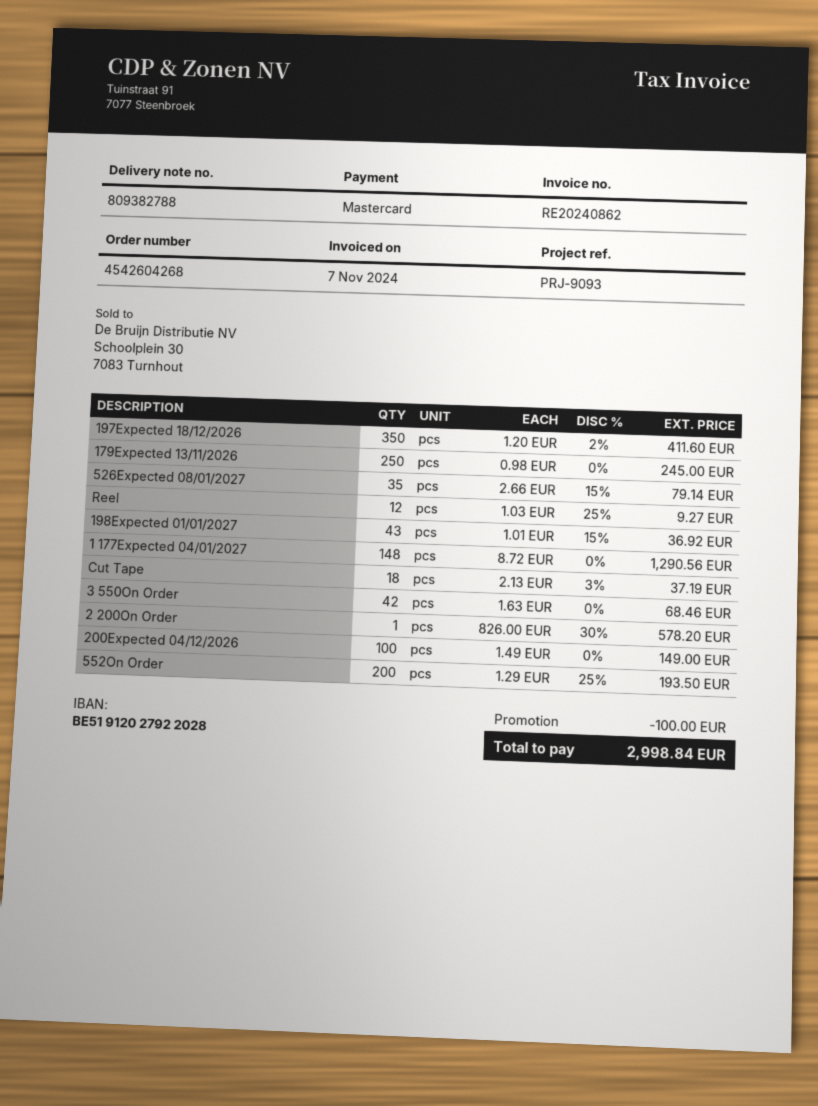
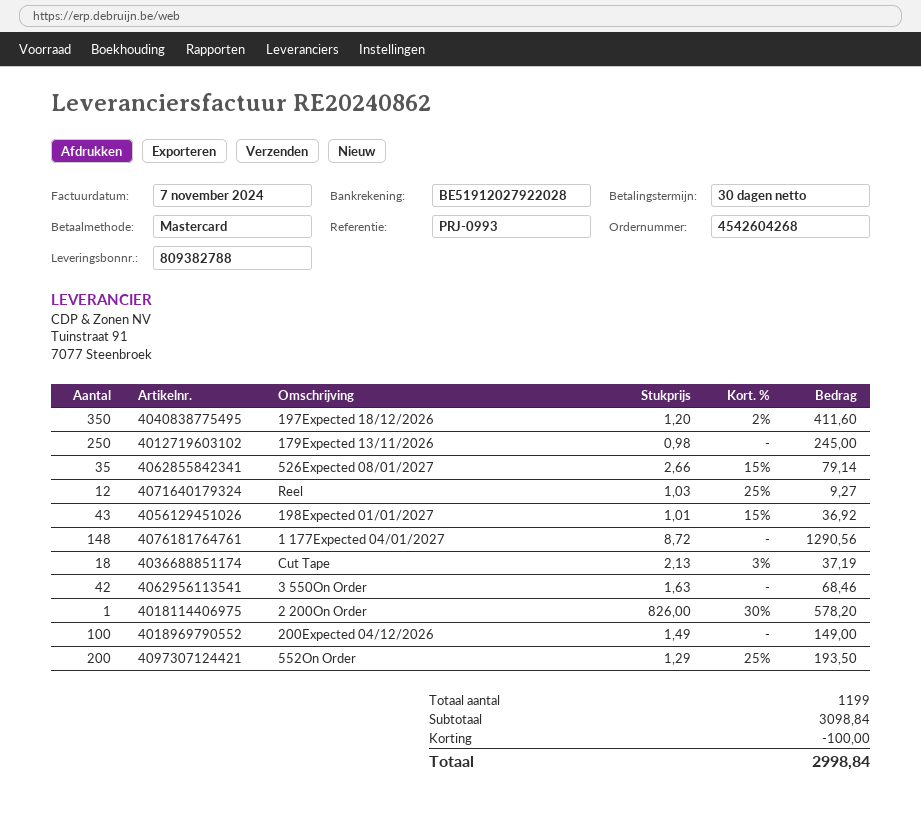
reference: PRJ-9093 -> PRJ-0993

